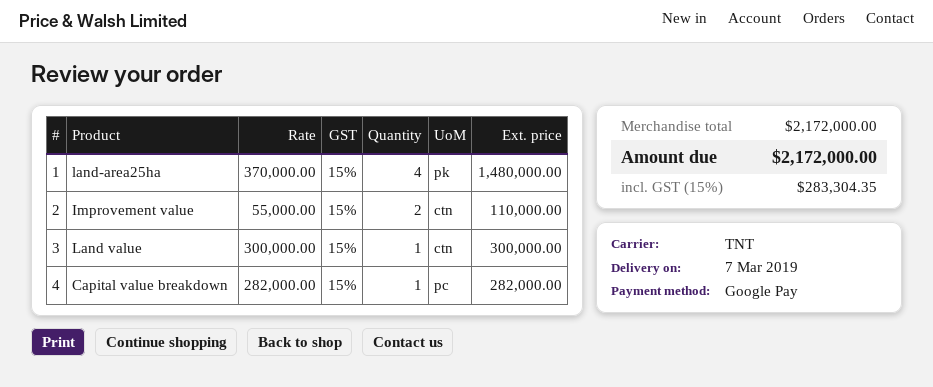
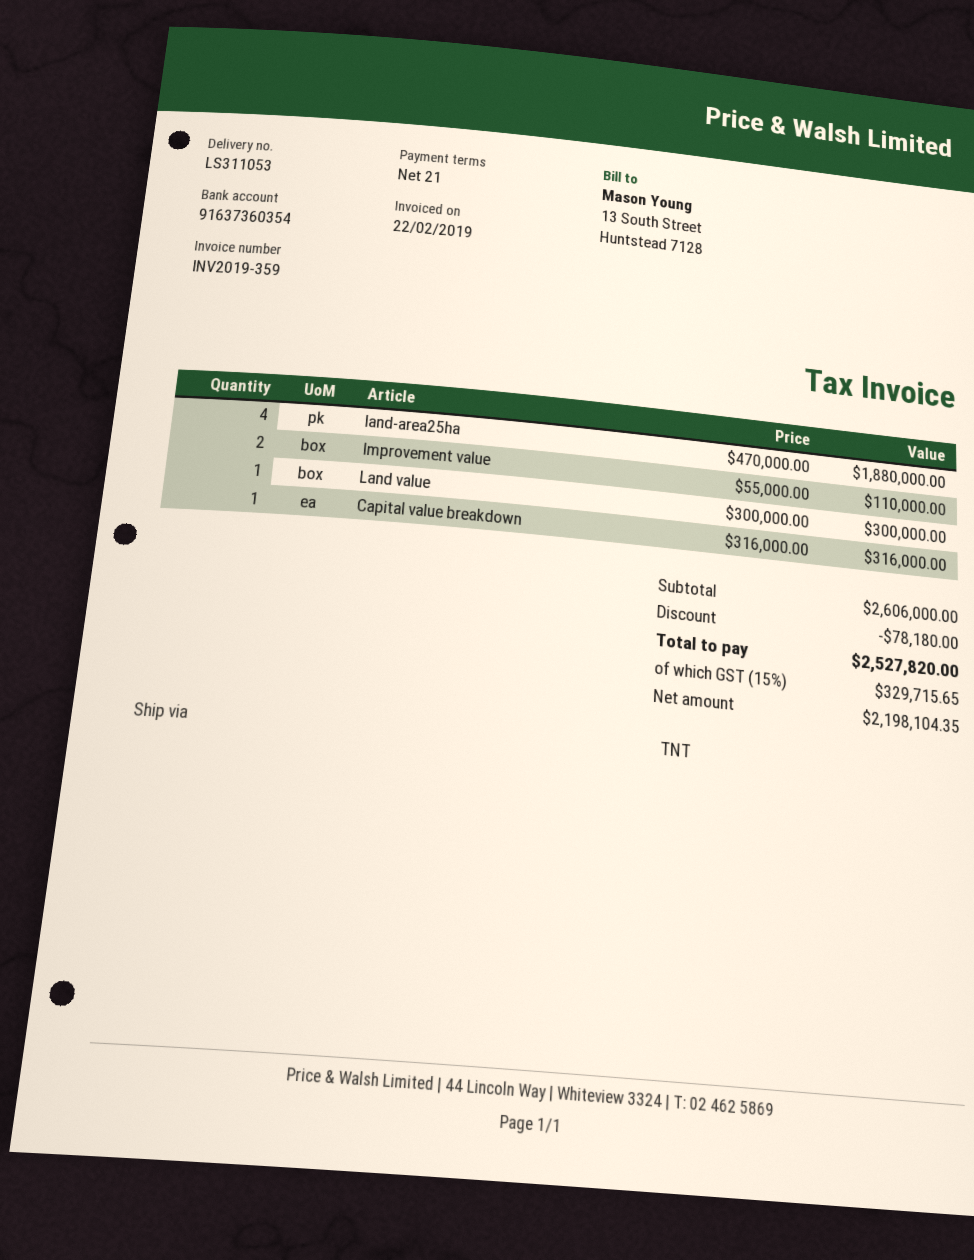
land-area25ha: 4 x 370000.00 = 1480000.00 -> 4 x 470000.00 = 1880000.00
Capital value breakdown: 1 x 282000.00 = 282000.00 -> 1 x 316000.00 = 316000.00
subtotal: 2172000.00 -> 2606000.00
discount: none -> 78180.00
tax: 15% = 283304.35 -> 15% = 329715.65
total: 2172000.00 -> 2527820.00

